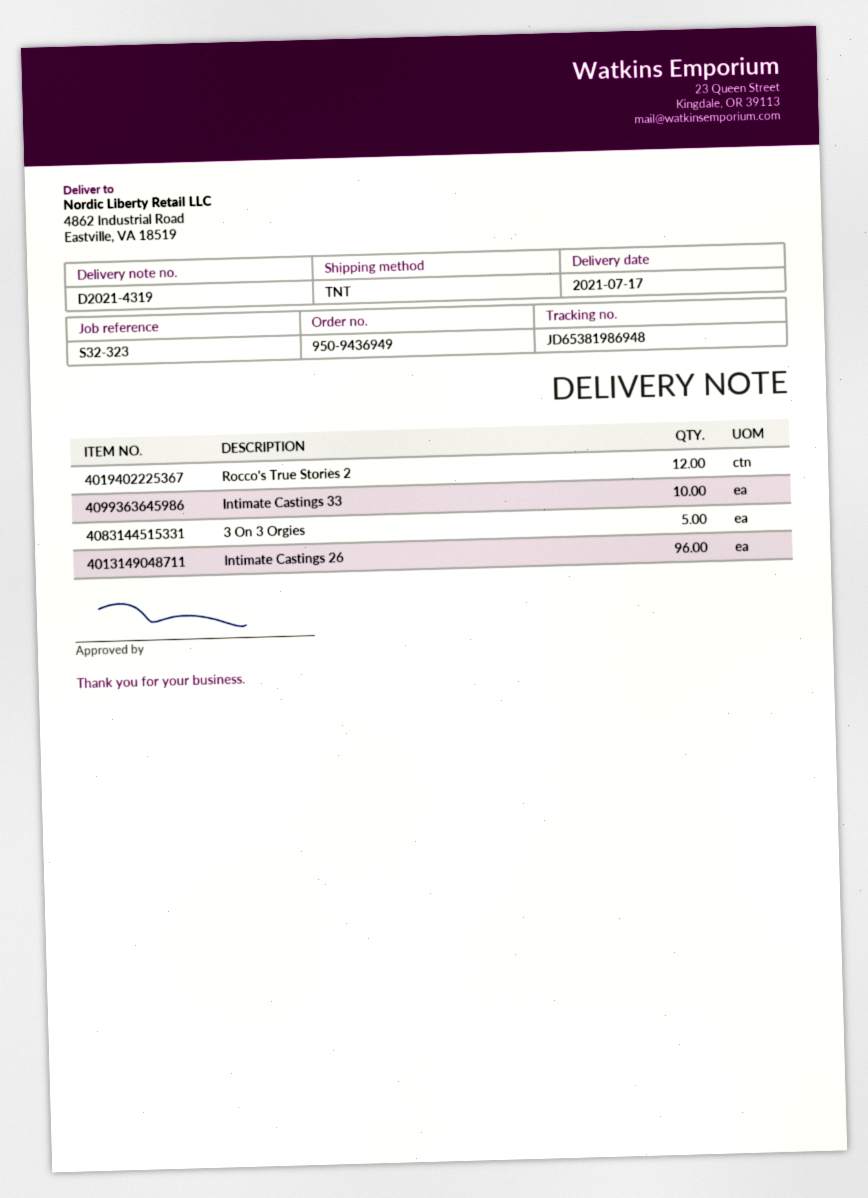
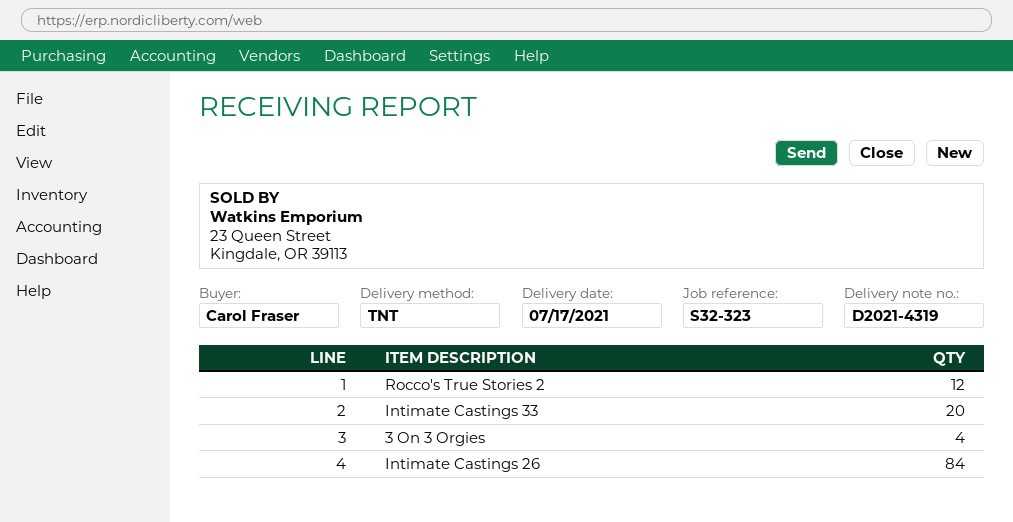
Intimate Castings 33: 10 -> 20
3 On 3 Orgies: 5 -> 4
Intimate Castings 26: 96 -> 84

